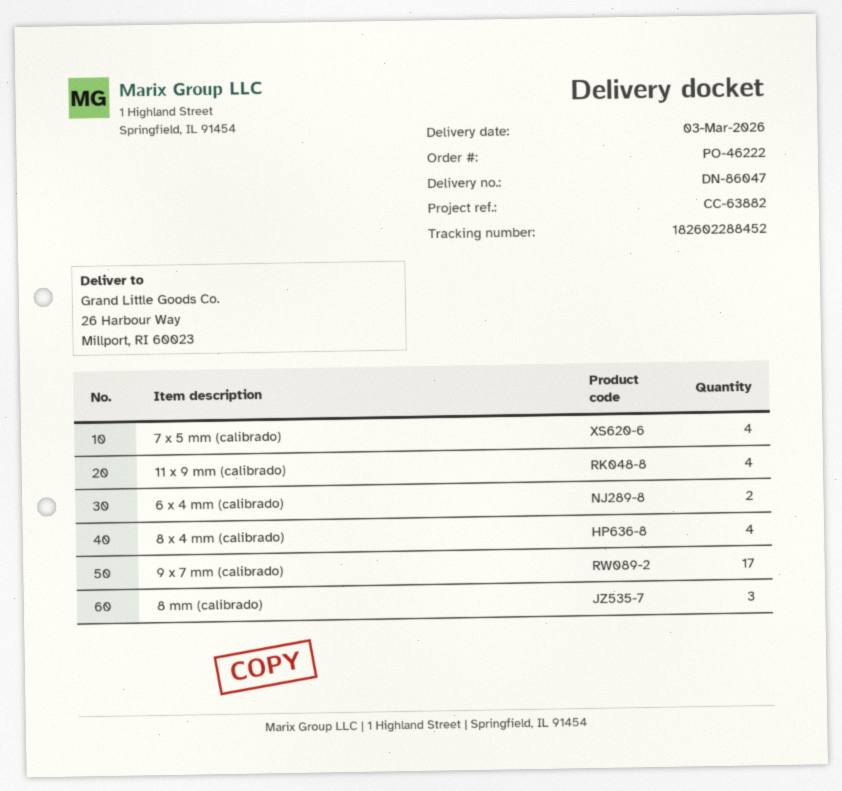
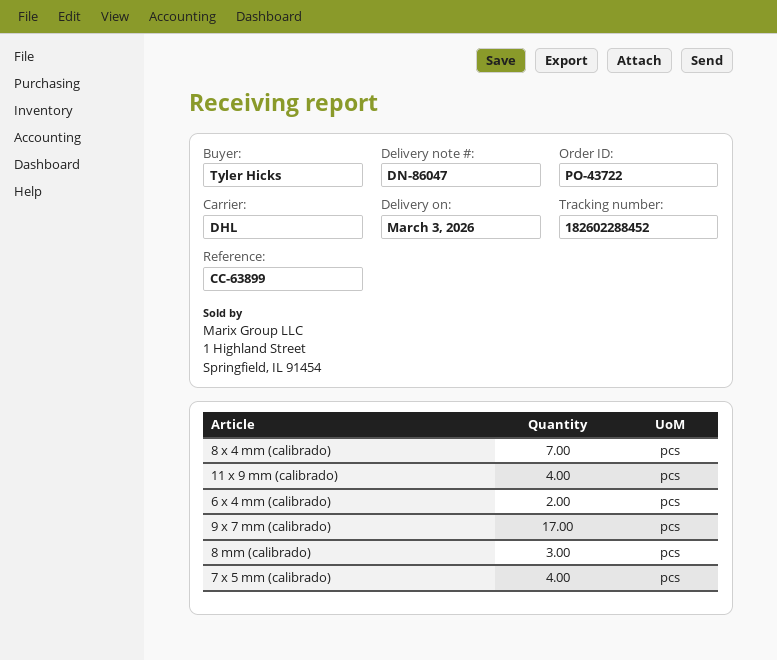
order number: PO-46222 -> PO-43722
reference: CC-63882 -> CC-63899
8 x 4 mm (calibrado): 4 -> 7

